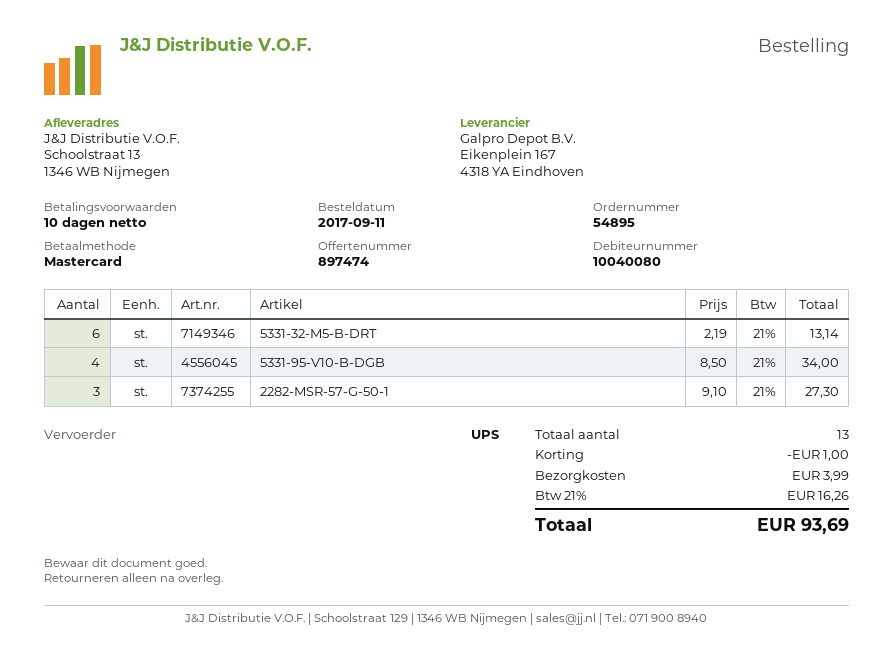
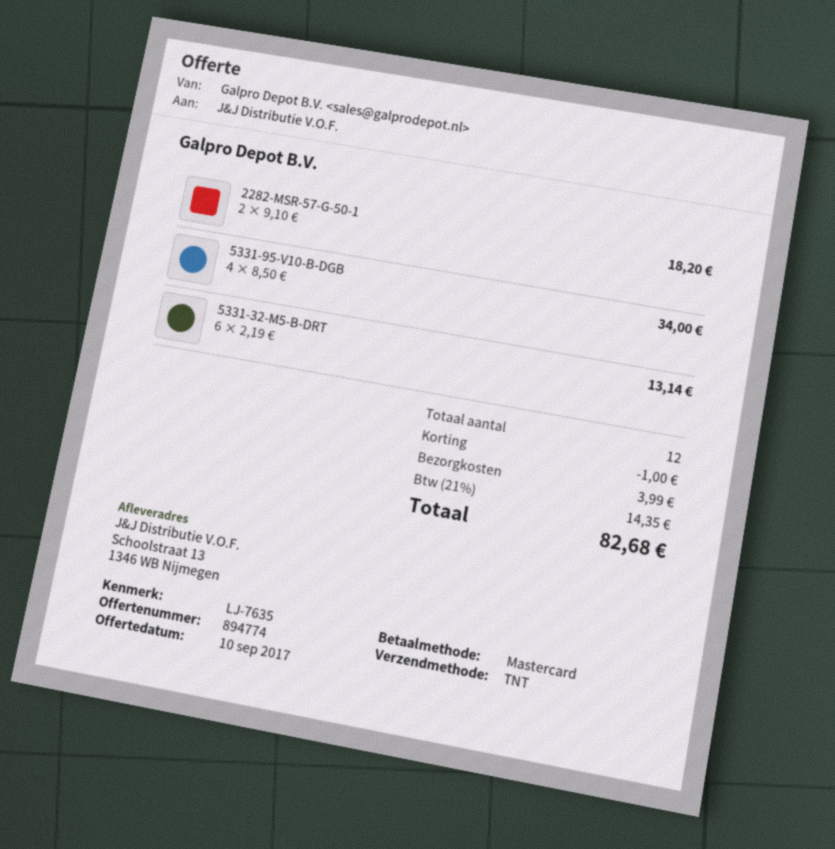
quote number: 897474 -> 894774
shipping method: UPS -> TNT
2282-MSR-57-G-50-1: 3 x 9.10 = 27.30 -> 2 x 9.10 = 18.20
total quantity: 13 -> 12
tax: 21% = 16.26 -> 21% = 14.35
total: 93.69 -> 82.68

